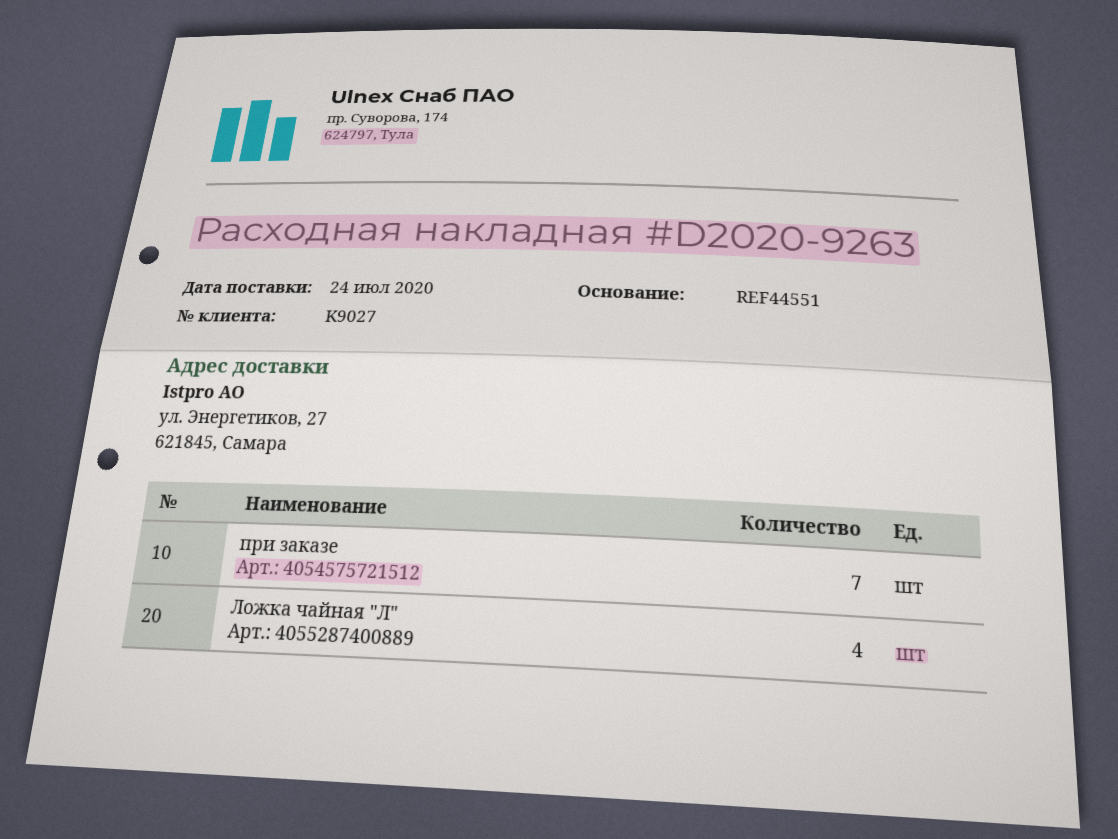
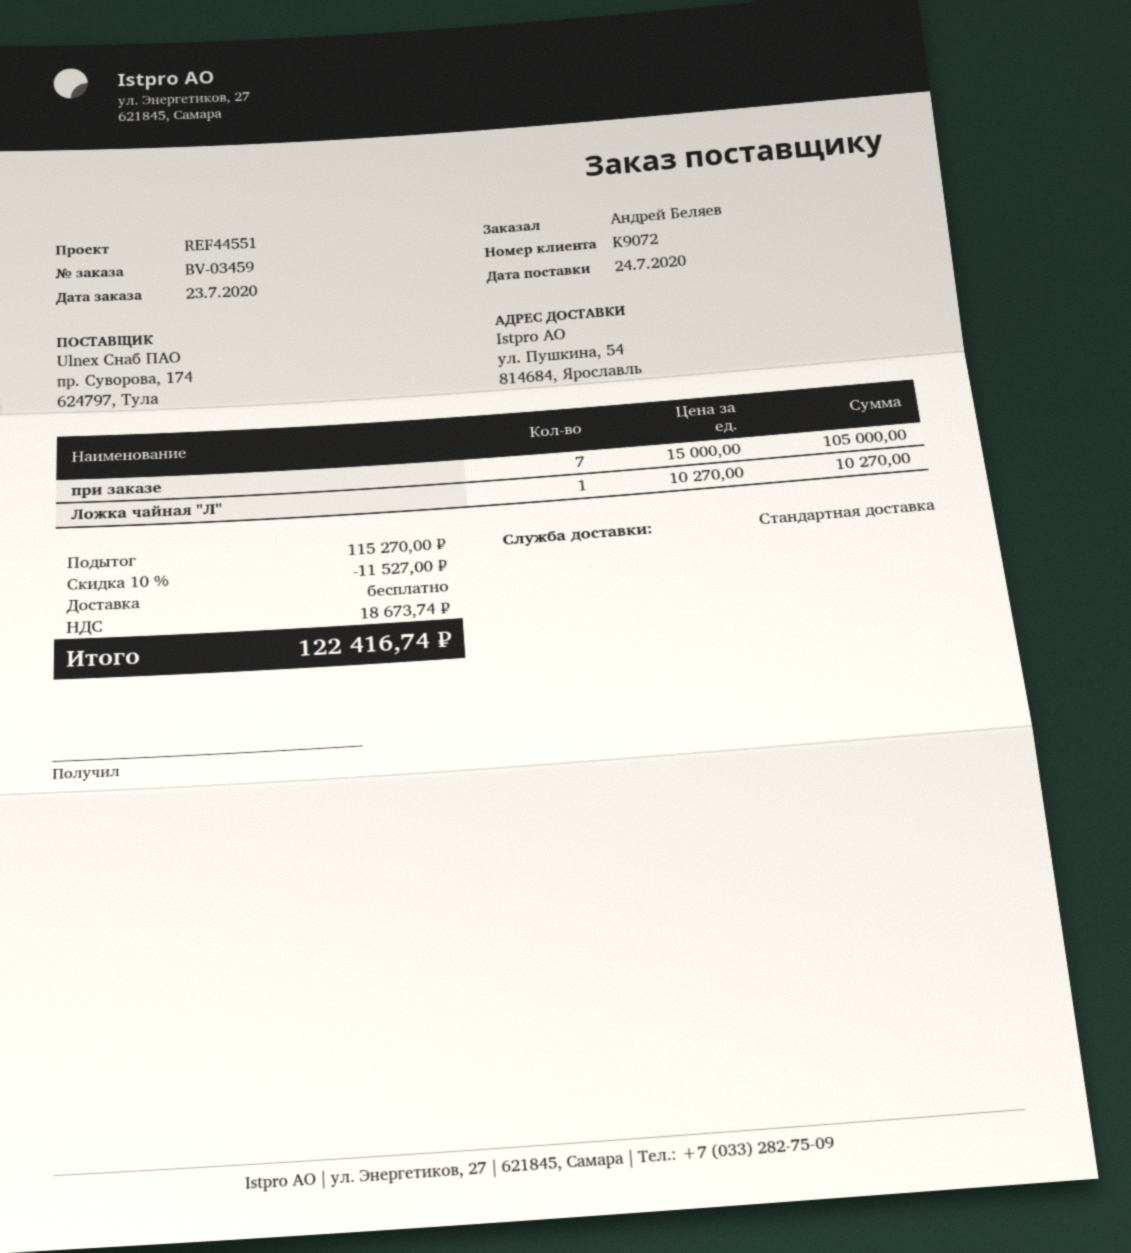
customer number: K9027 -> K9072
ship to: ул. Энергетиков, 27, 621845, Самара -> ул. Пушкина, 54, 814684, Ярославль
Ложка чайная "Л": 4 -> 1

